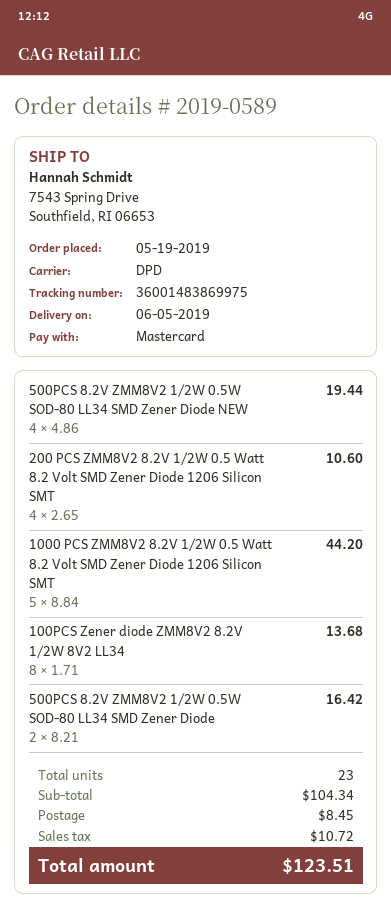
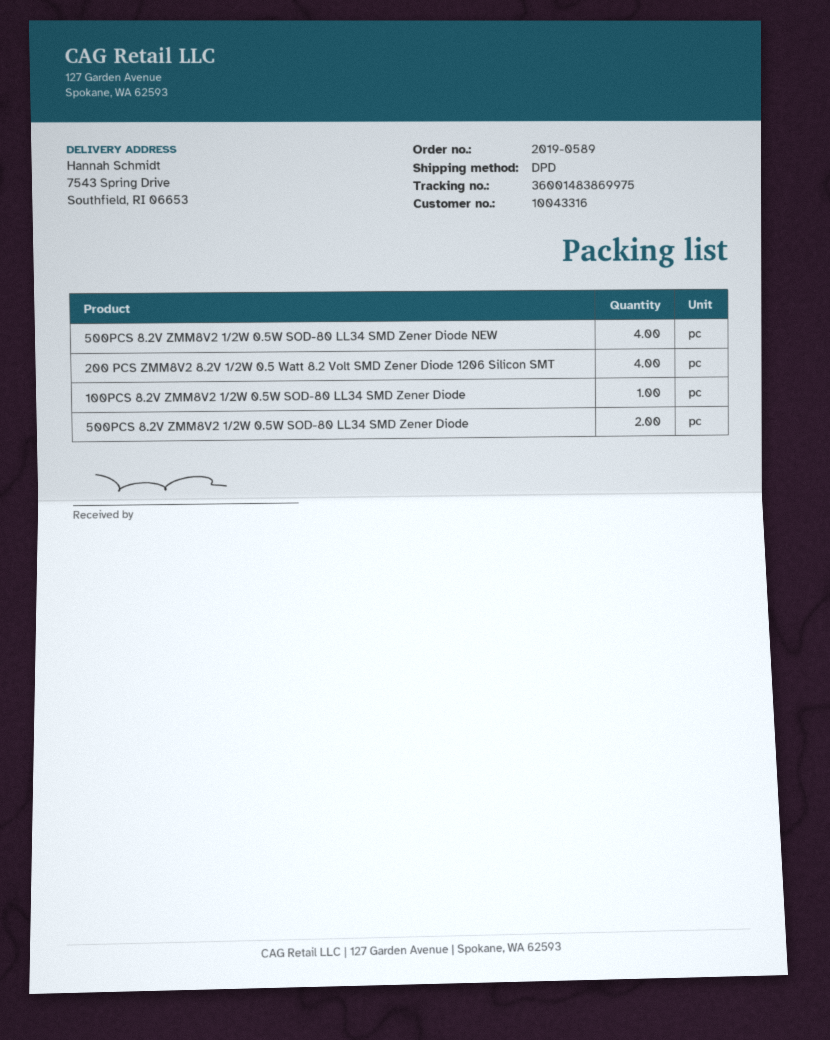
1000 PCS ZMM8V2 8.2V 1/2W 0.5 Watt 8.2 Volt SMD Zener Diode 1206 Silicon SMT: 5 -> none
100PCS Zener diode ZMM8V2 8.2V 1/2W 8V2 LL34: 8 -> none
100PCS 8.2V ZMM8V2 1/2W 0.5W SOD-80 LL34 SMD Zener Diode: none -> 1

